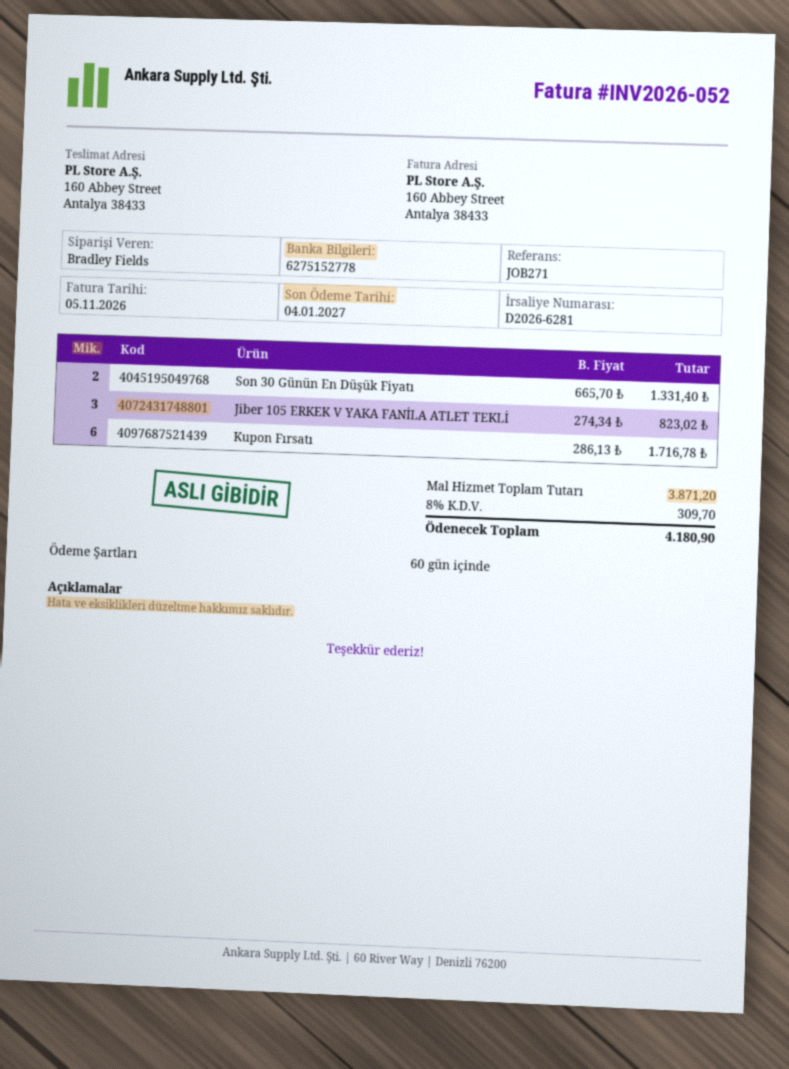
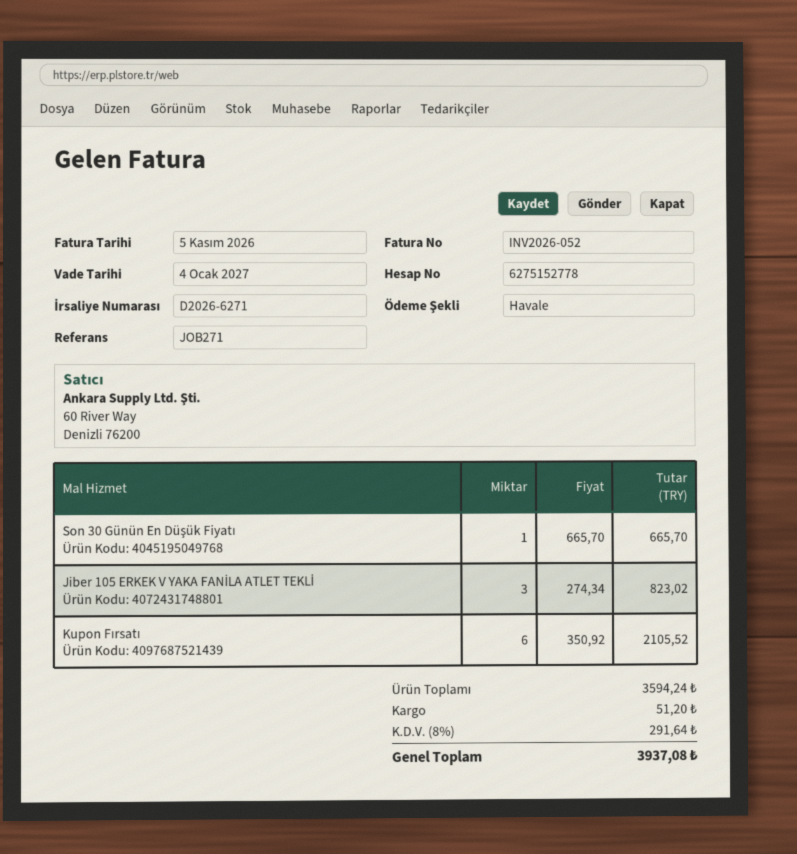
delivery note number: D2026-6281 -> D2026-6271
Son 30 Günün En Düşük Fiyatı: 2 x 665.70 = 1331.40 -> 1 x 665.70 = 665.70
Kupon Fırsatı: 6 x 286.13 = 1716.78 -> 6 x 350.92 = 2105.52
subtotal: 3871.20 -> 3594.24
shipping: none -> 51.20
tax: 8% = 309.70 -> 8% = 291.64
total: 4180.90 -> 3937.08

